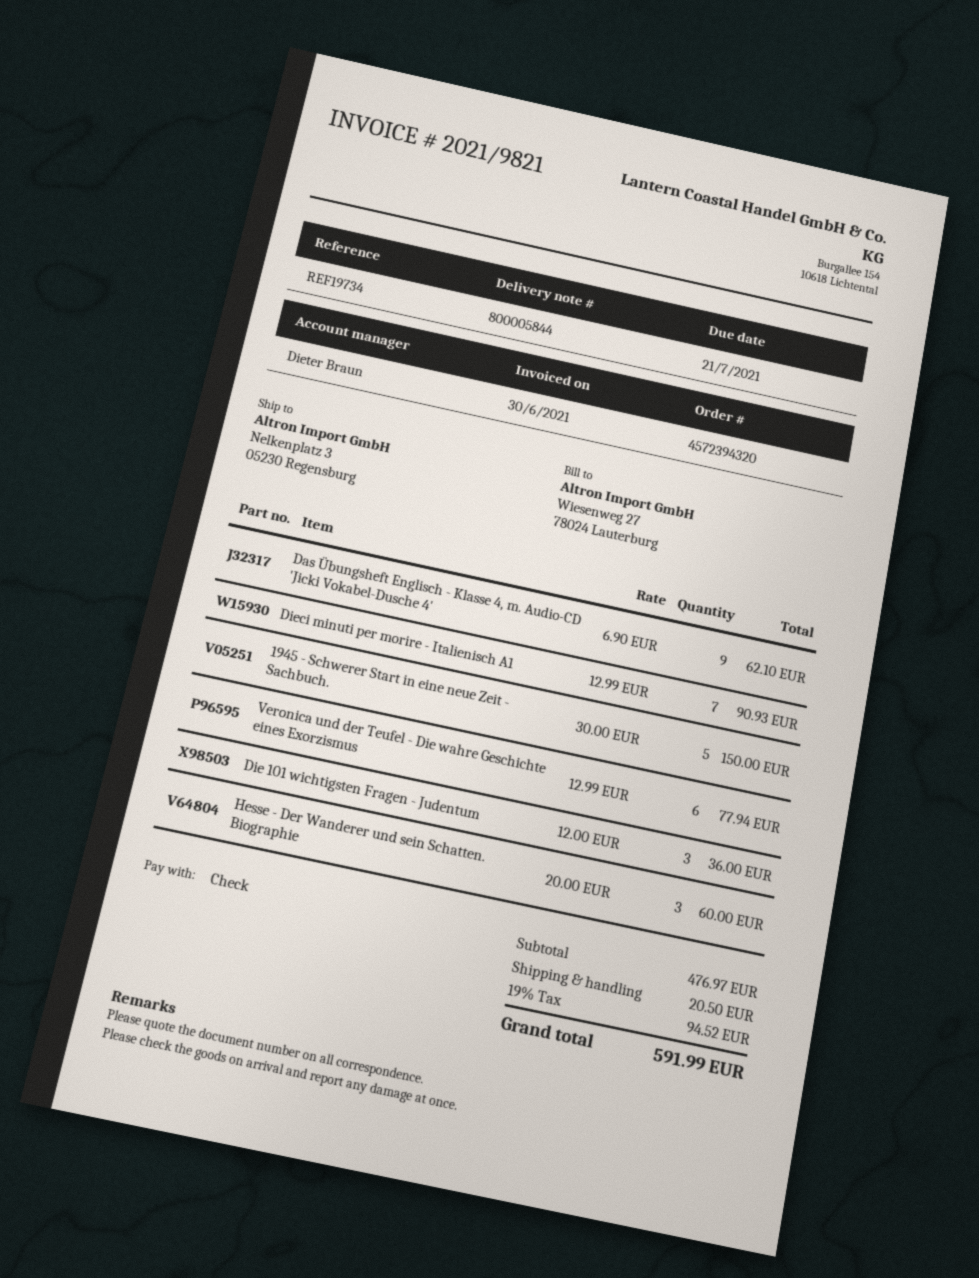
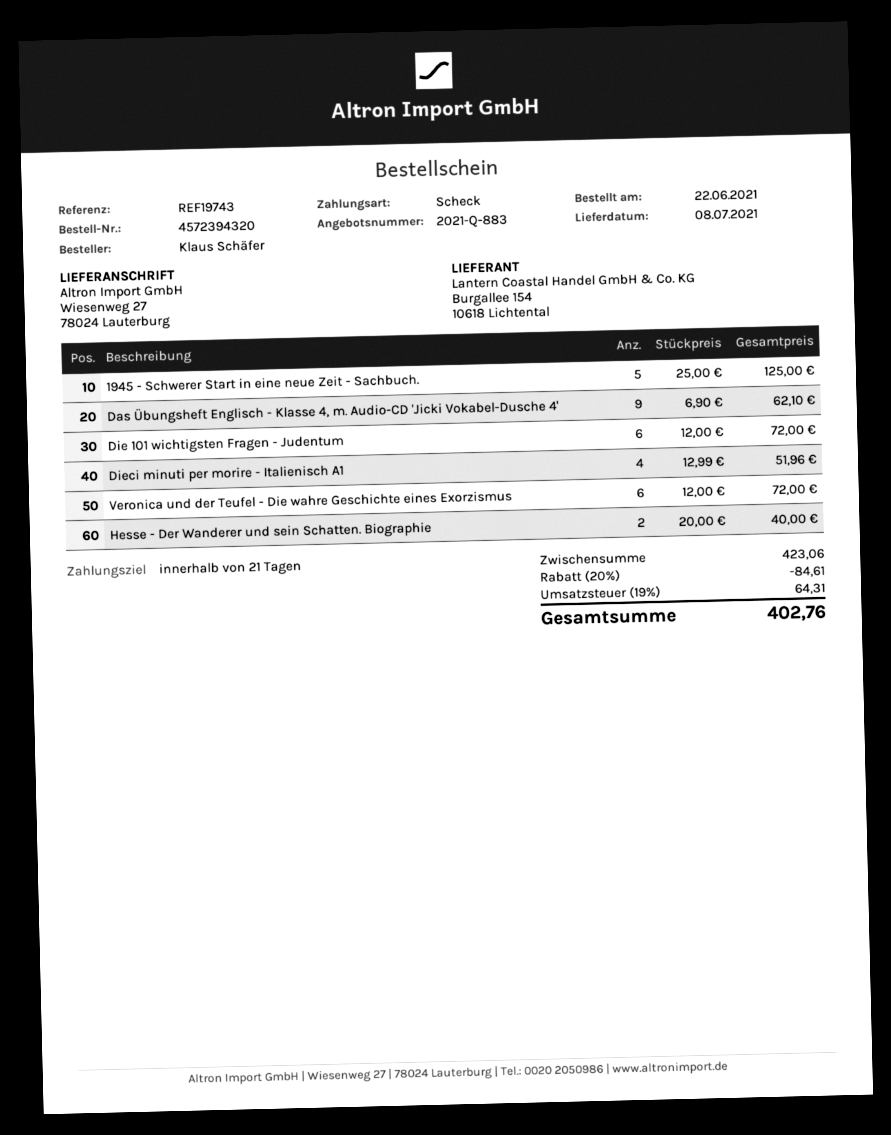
reference: REF19734 -> REF19743
ship to: Nelkenplatz 3, 05230 Regensburg -> Wiesenweg 27, 78024 Lauterburg
Dieci minuti per morire - Italienisch A1: 7 x 12.99 = 90.93 -> 4 x 12.99 = 51.96
1945 - Schwerer Start in eine neue Zeit - Sachbuch.: 5 x 30.00 = 150.00 -> 5 x 25.00 = 125.00
Veronica und der Teufel - Die wahre Geschichte eines Exorzismus: 6 x 12.99 = 77.94 -> 6 x 12.00 = 72.00
Die 101 wichtigsten Fragen - Judentum: 3 x 12.00 = 36.00 -> 6 x 12.00 = 72.00
Hesse - Der Wanderer und sein Schatten. Biographie: 3 x 20.00 = 60.00 -> 2 x 20.00 = 40.00
subtotal: 476.97 -> 423.06
discount: none -> 20% = 84.61
shipping: 20.50 -> none
tax: 19% = 94.52 -> 19% = 64.31
total: 591.99 -> 402.76

